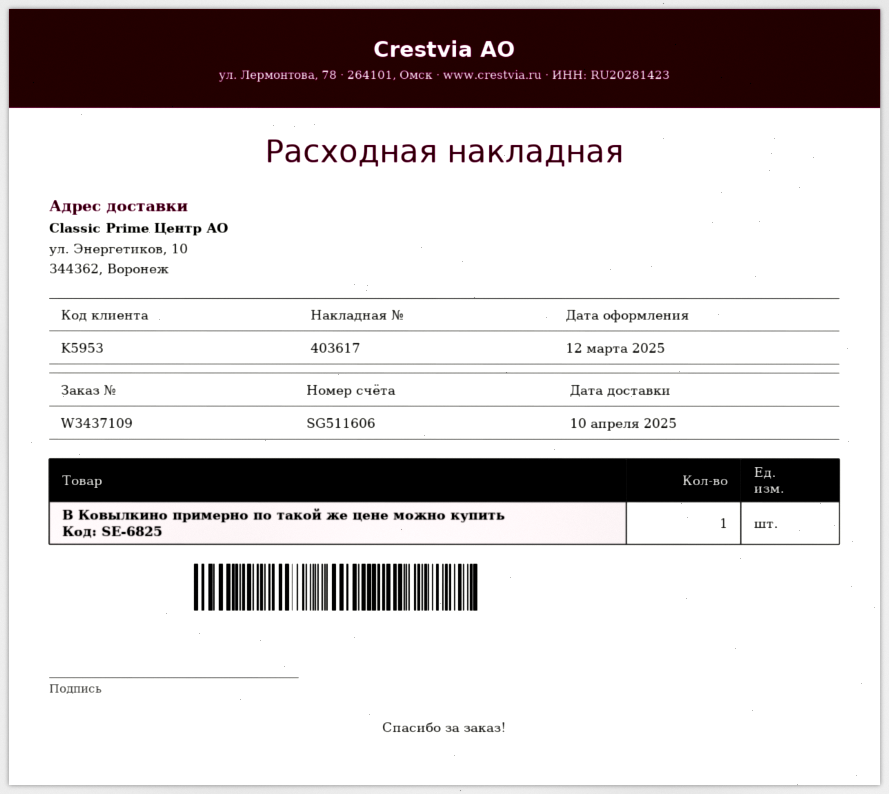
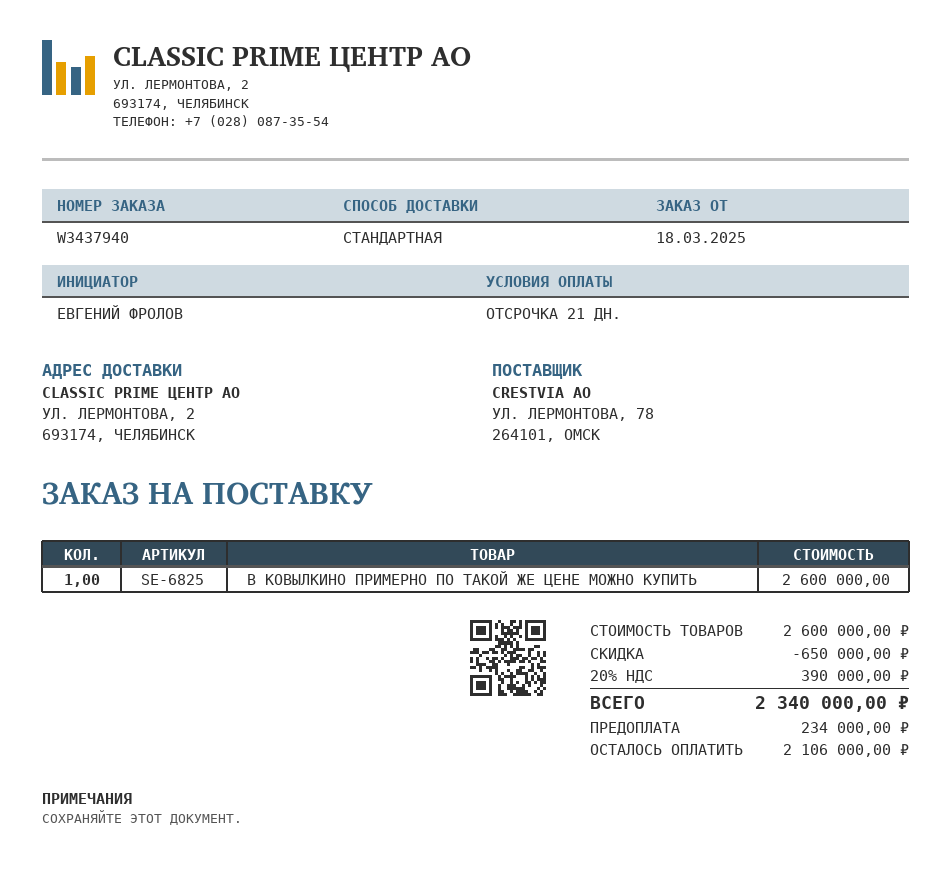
order number: W3437109 -> W3437940
order date: 2025-03-12 -> 2025-03-18
ship to: ул. Энергетиков, 10, 344362, Воронеж -> УЛ. ЛЕРМОНТОВА, 2, 693174, ЧЕЛЯБИНСК

